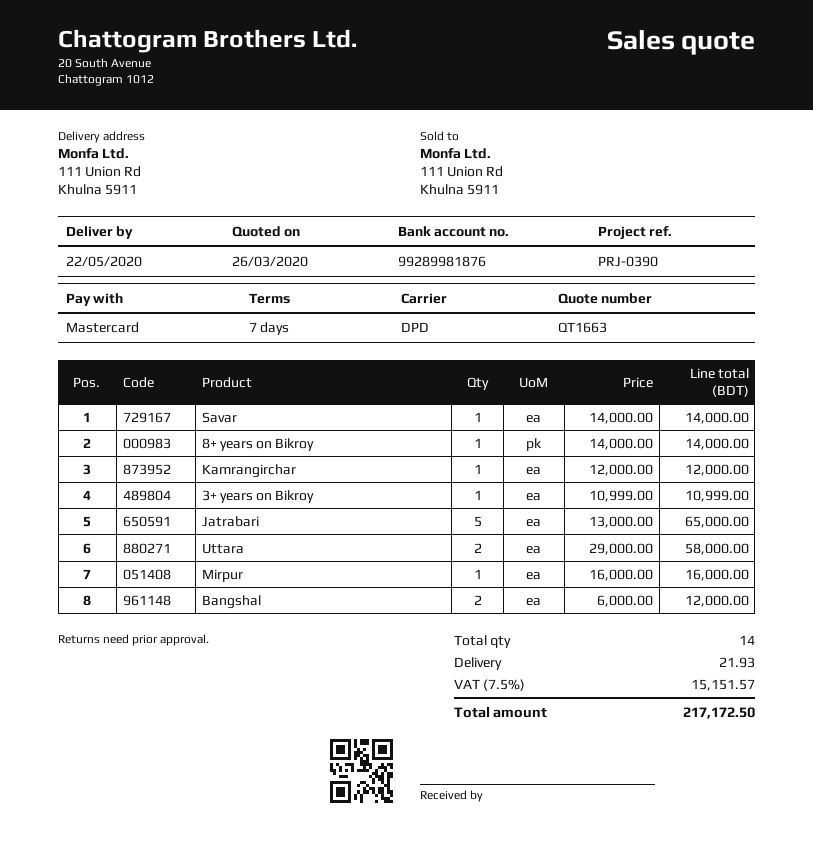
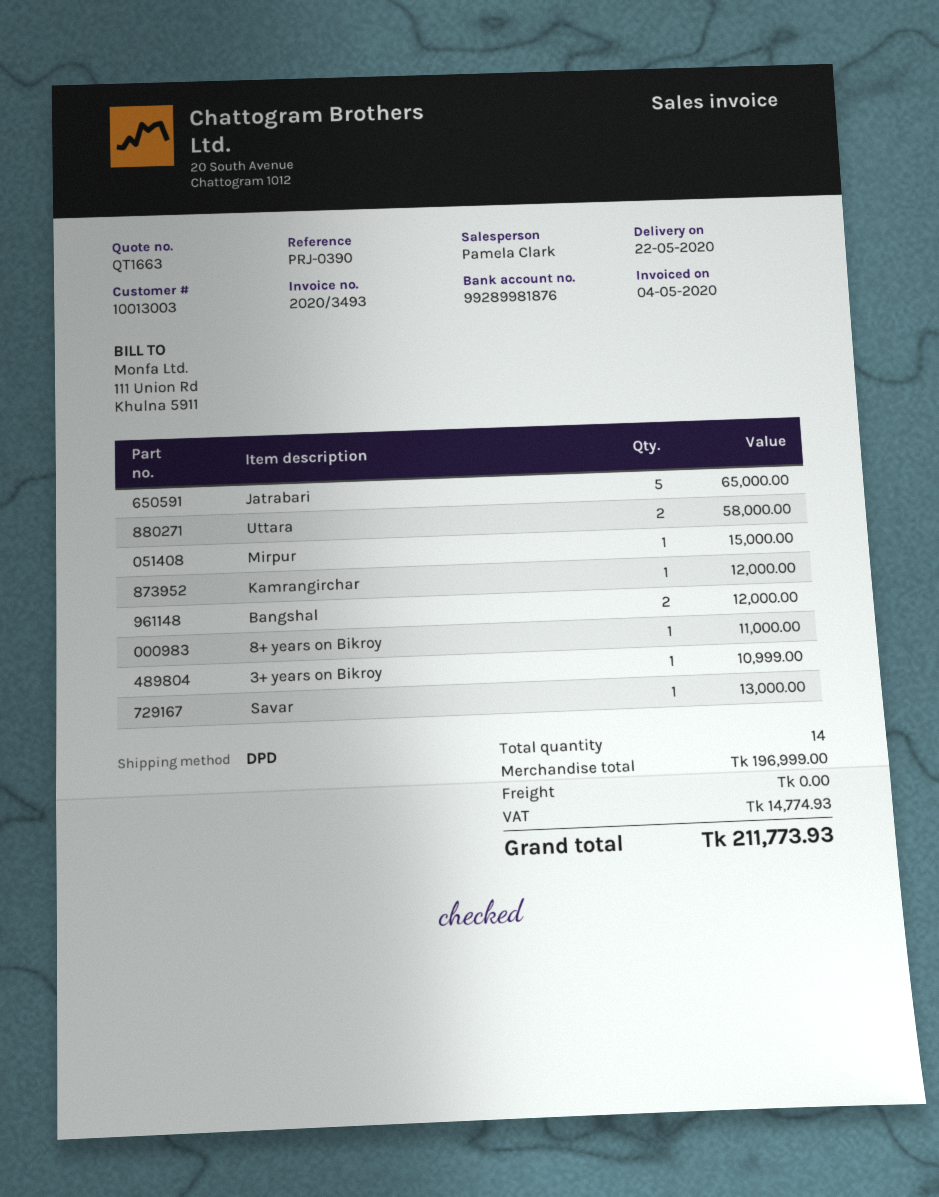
Savar: 1 for 14000.00 -> 1 for 13000.00
8+ years on Bikroy: 1 for 14000.00 -> 1 for 11000.00
Mirpur: 1 for 16000.00 -> 1 for 15000.00
shipping: 21.93 -> 0.00
tax: 15151.57 -> 14774.93
total: 217172.50 -> 211773.93

